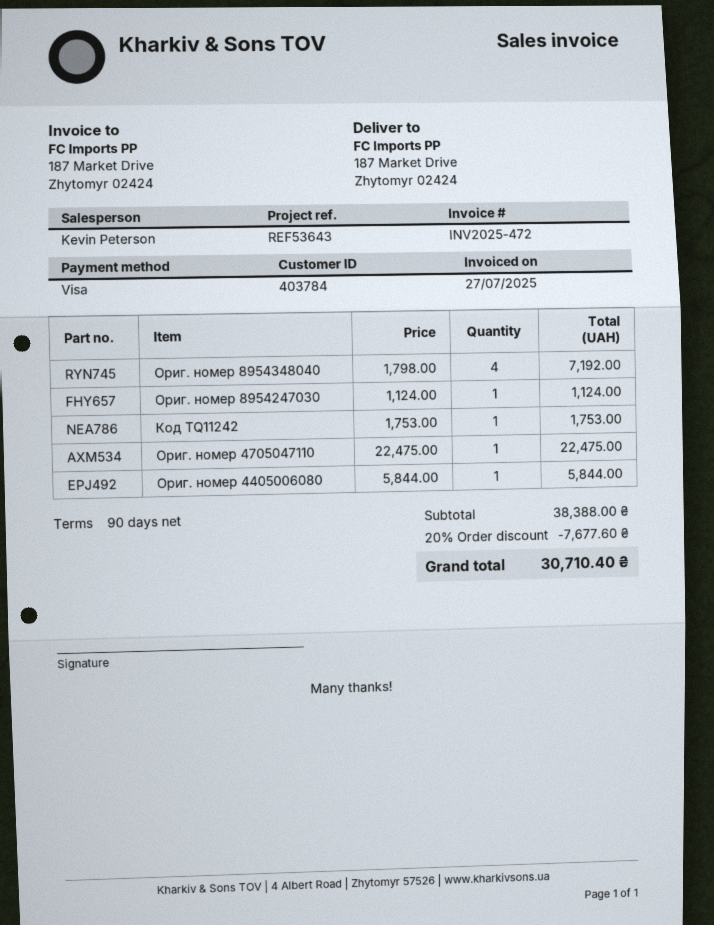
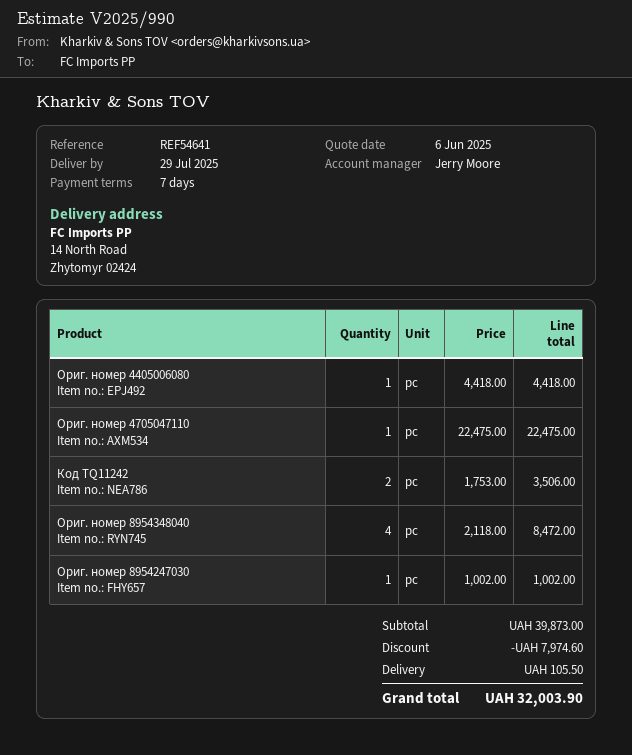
payment terms: 90 days -> 7 days
reference: REF53643 -> REF54641
sales rep: Kevin Peterson -> Jerry Moore
ship to: 187 Market Drive, Zhytomyr 02424 -> 14 North Road, Zhytomyr 02424
Ориг. номер 8954348040: 4 x 1798.00 = 7192.00 -> 4 x 2118.00 = 8472.00
Ориг. номер 8954247030: 1 x 1124.00 = 1124.00 -> 1 x 1002.00 = 1002.00
Код TQ11242: 1 x 1753.00 = 1753.00 -> 2 x 1753.00 = 3506.00
Ориг. номер 4405006080: 1 x 5844.00 = 5844.00 -> 1 x 4418.00 = 4418.00
subtotal: 38388.00 -> 39873.00
discount: 7677.60 -> 7974.60
shipping: none -> 105.50
total: 30710.40 -> 32003.90

